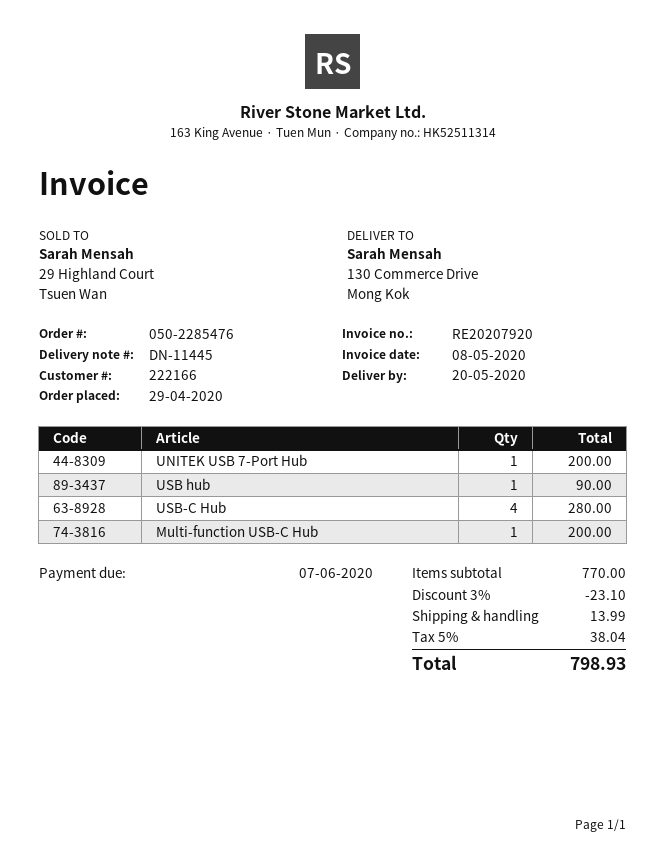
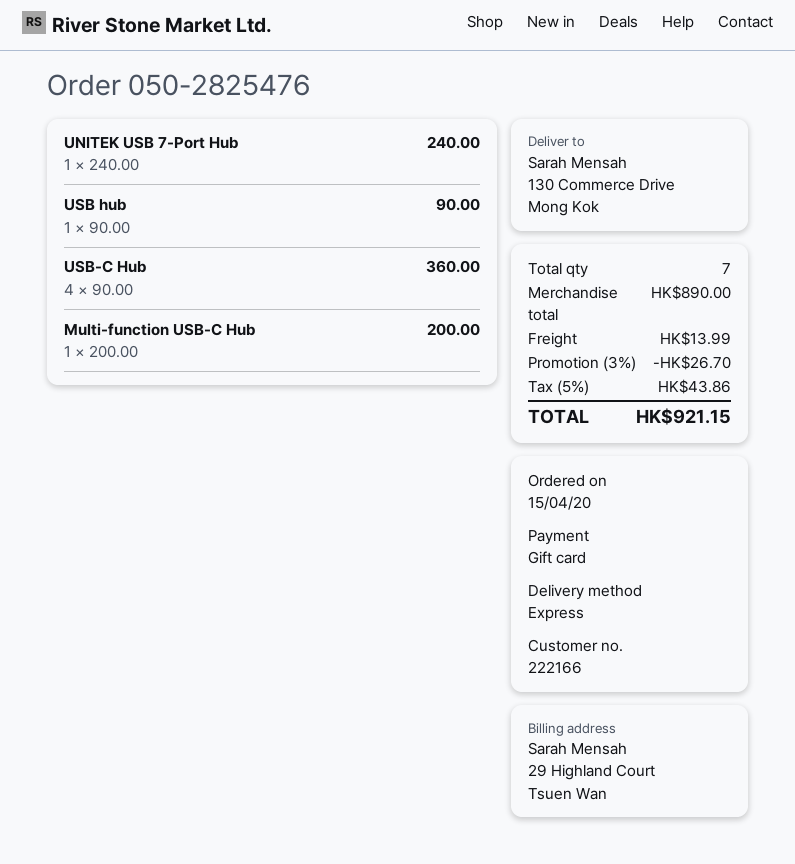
order number: 050-2285476 -> 050-2825476
order date: 2020-04-29 -> 2020-04-15
UNITEK USB 7-Port Hub: 1 for 200.00 -> 1 for 240.00
USB-C Hub: 4 for 280.00 -> 4 for 360.00
subtotal: 770.00 -> 890.00
discount: 3% = 23.10 -> 3% = 26.70
tax: 5% = 38.04 -> 5% = 43.86
total: 798.93 -> 921.15

